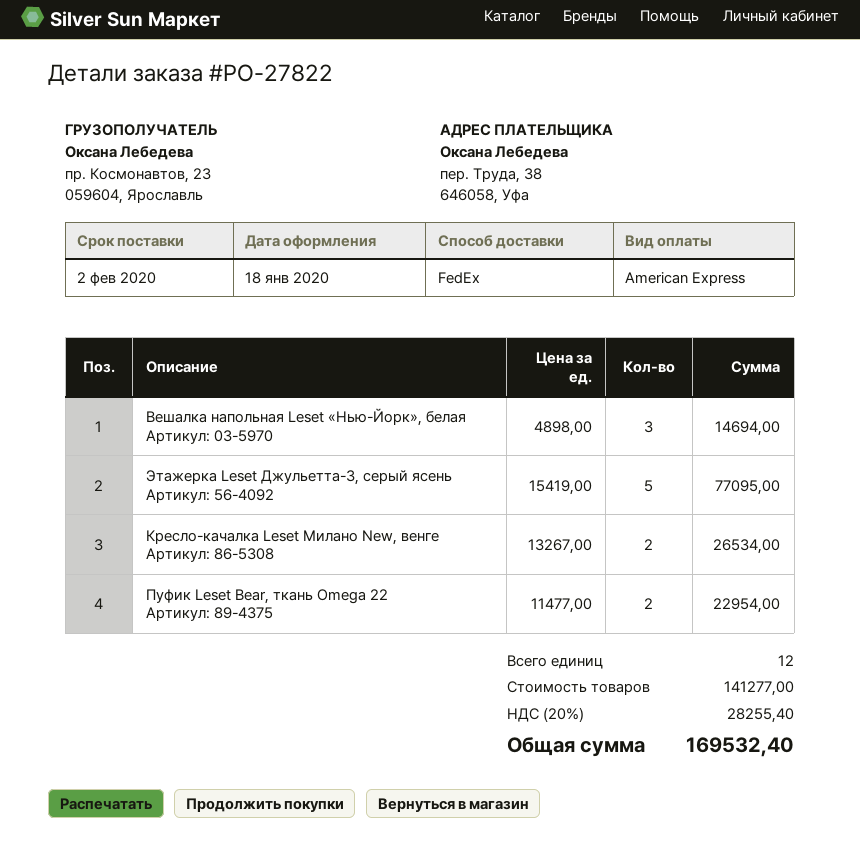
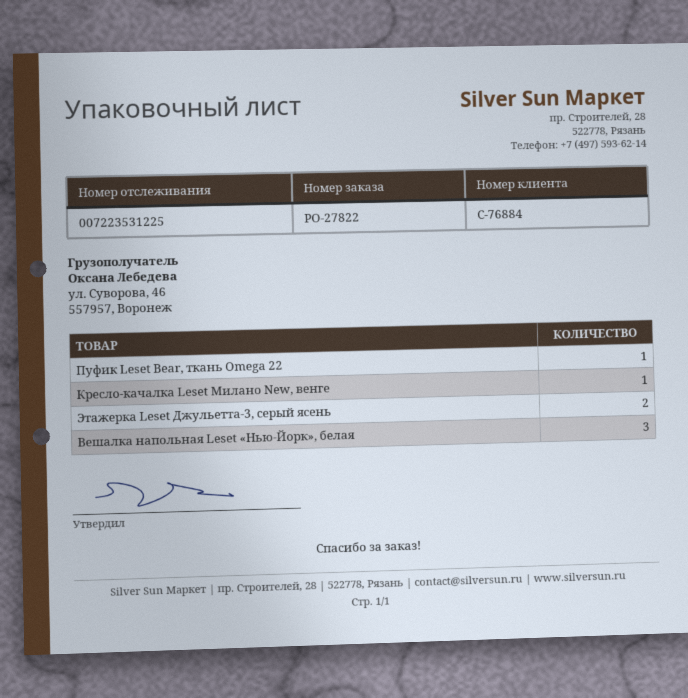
ship to: пр. Космонавтов, 23, 059604, Ярославль -> ул. Суворова, 46, 557957, Воронеж
Этажерка Leset Джульетта-3, серый ясень: 5 -> 2
Кресло-качалка Leset Милано New, венге: 2 -> 1
Пуфик Leset Bear, ткань Omega 22: 2 -> 1

